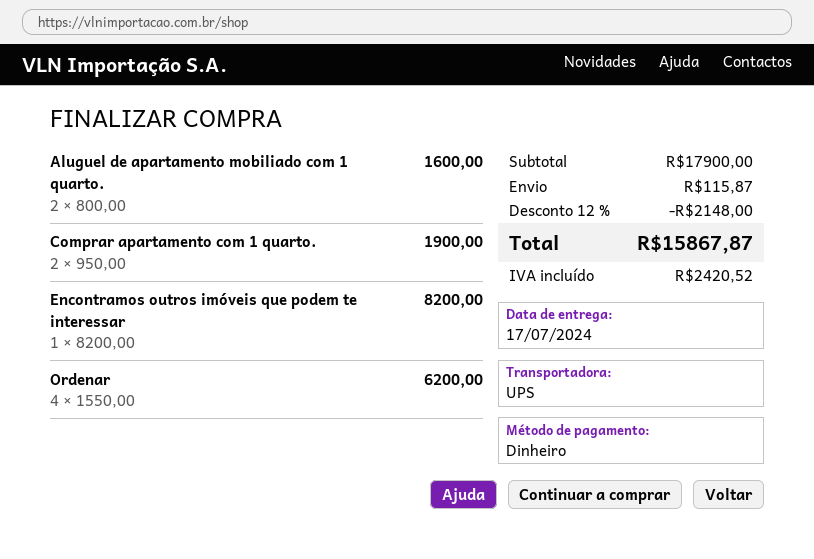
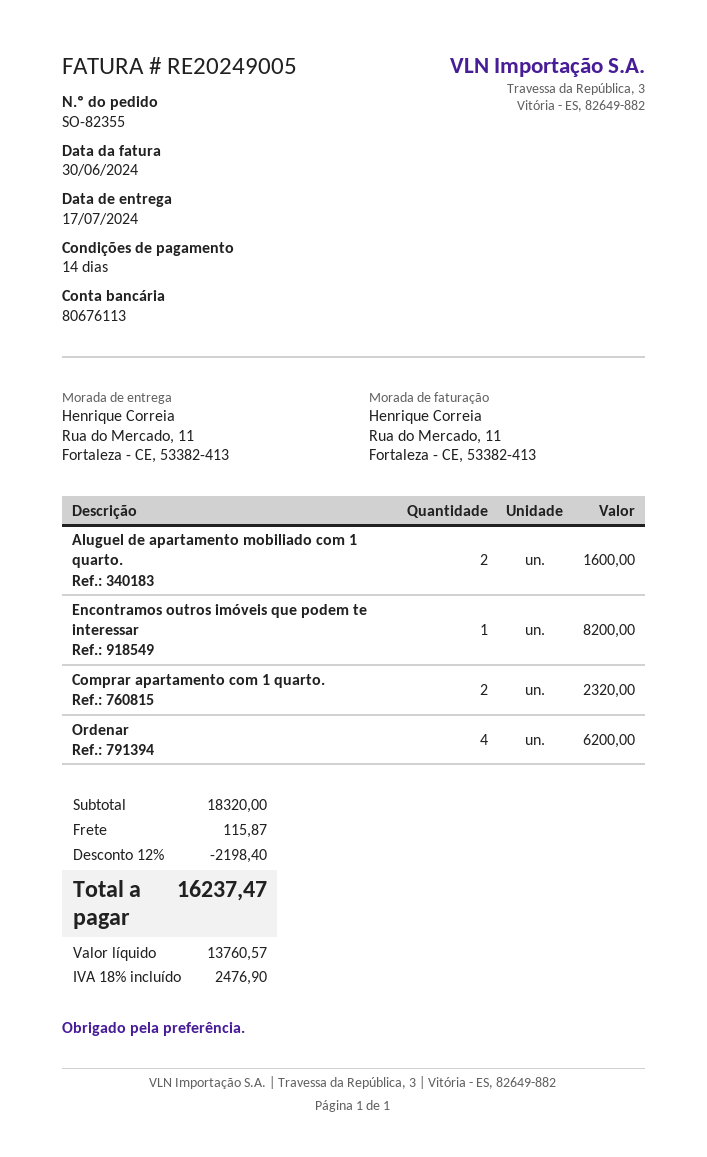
Comprar apartamento com 1 quarto.: 2 for 1900.00 -> 2 for 2320.00
subtotal: 17900.00 -> 18320.00
discount: 12% = 2148.00 -> 12% = 2198.40
tax: 2420.52 -> 2476.90
total: 15867.87 -> 16237.47

